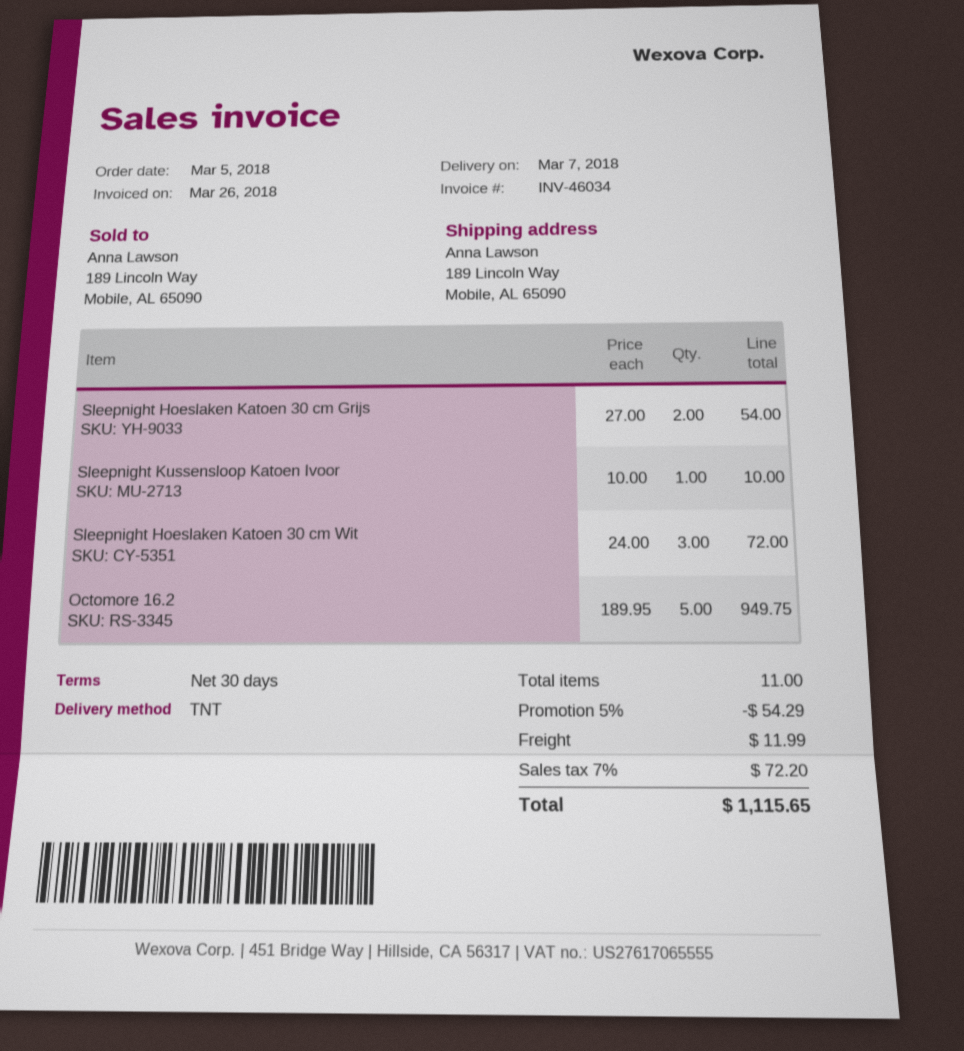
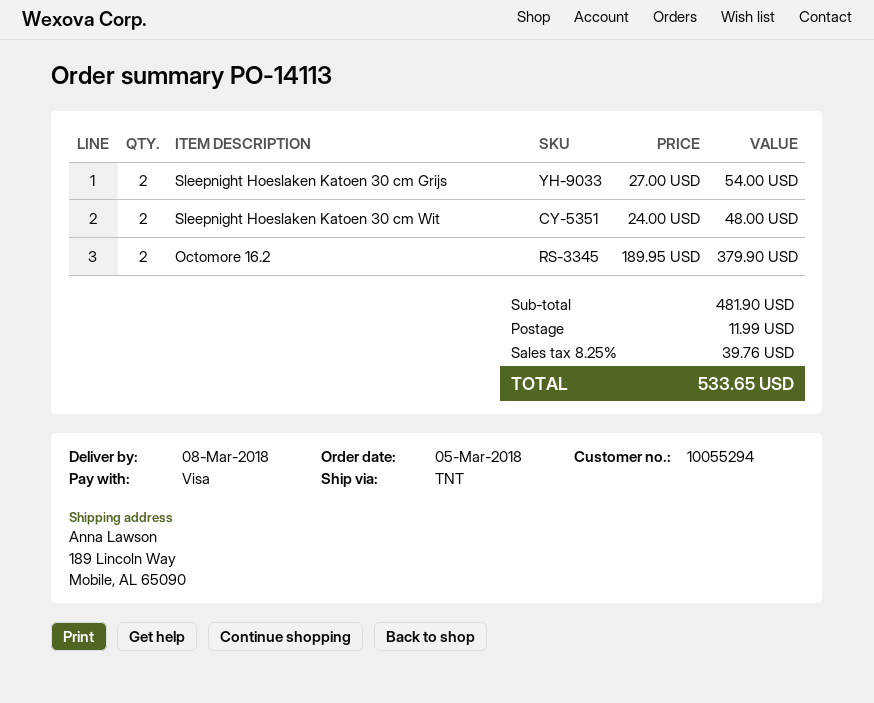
delivery date: 2018-03-07 -> 2018-03-08
Sleepnight Kussensloop Katoen Ivoor: 1 x 10.00 = 10.00 -> none
Sleepnight Hoeslaken Katoen 30 cm Wit: 3 x 24.00 = 72.00 -> 2 x 24.00 = 48.00
Octomore 16.2: 5 x 189.95 = 949.75 -> 2 x 189.95 = 379.90
discount: 5% = 54.29 -> none
tax: 7% = 72.20 -> 8.25% = 39.76
total: 1115.65 -> 533.65

